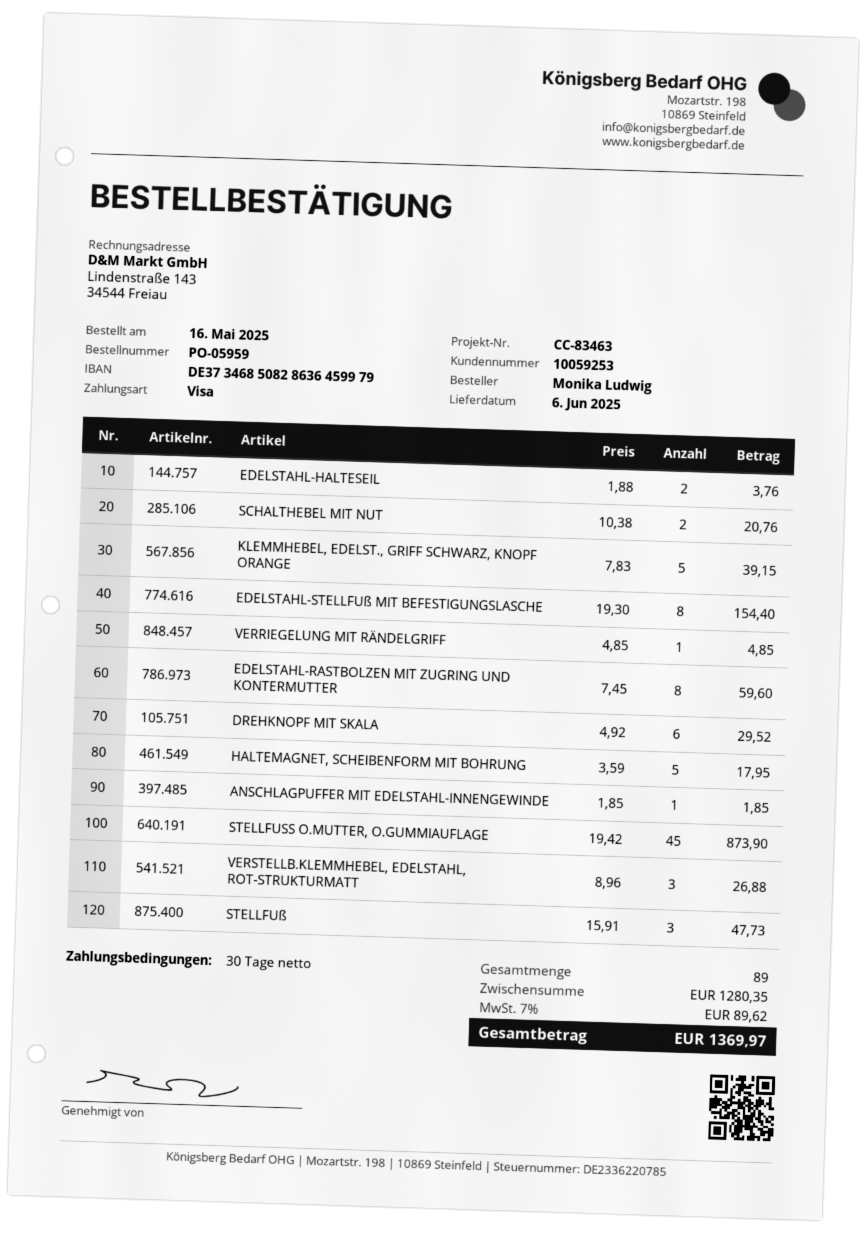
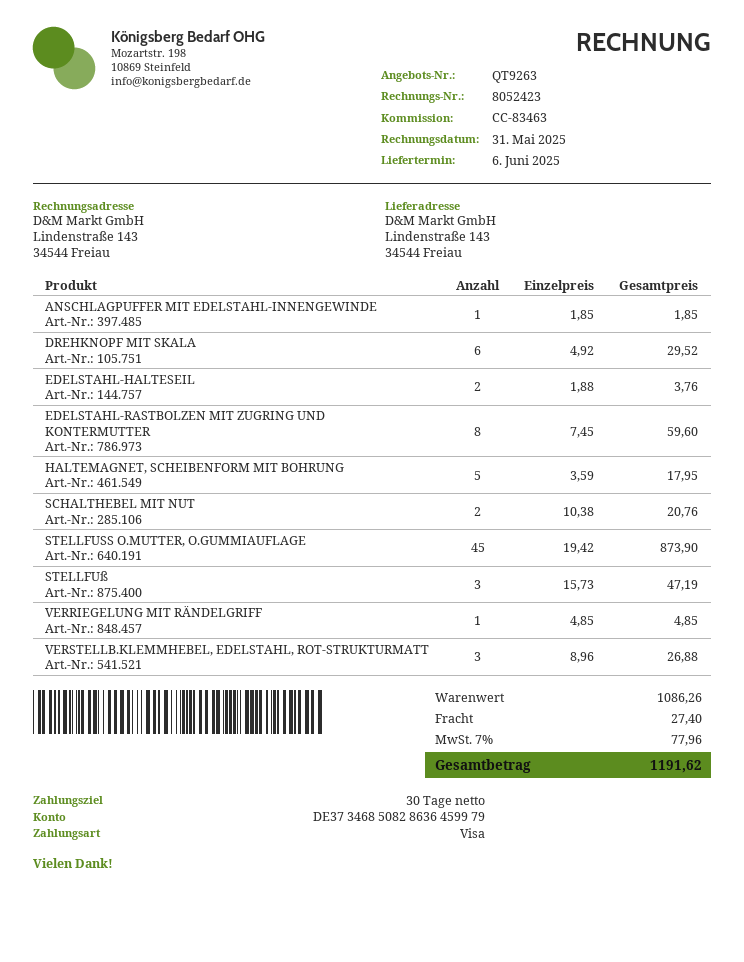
KLEMMHEBEL, EDELST., GRIFF SCHWARZ, KNOPF ORANGE: 5 x 7.83 = 39.15 -> none
EDELSTAHL-STELLFUß MIT BEFESTIGUNGSLASCHE: 8 x 19.30 = 154.40 -> none
STELLFUß: 3 x 15.91 = 47.73 -> 3 x 15.73 = 47.19
subtotal: 1280.35 -> 1086.26
shipping: none -> 27.40
tax: 7% = 89.62 -> 7% = 77.96
total: 1369.97 -> 1191.62

